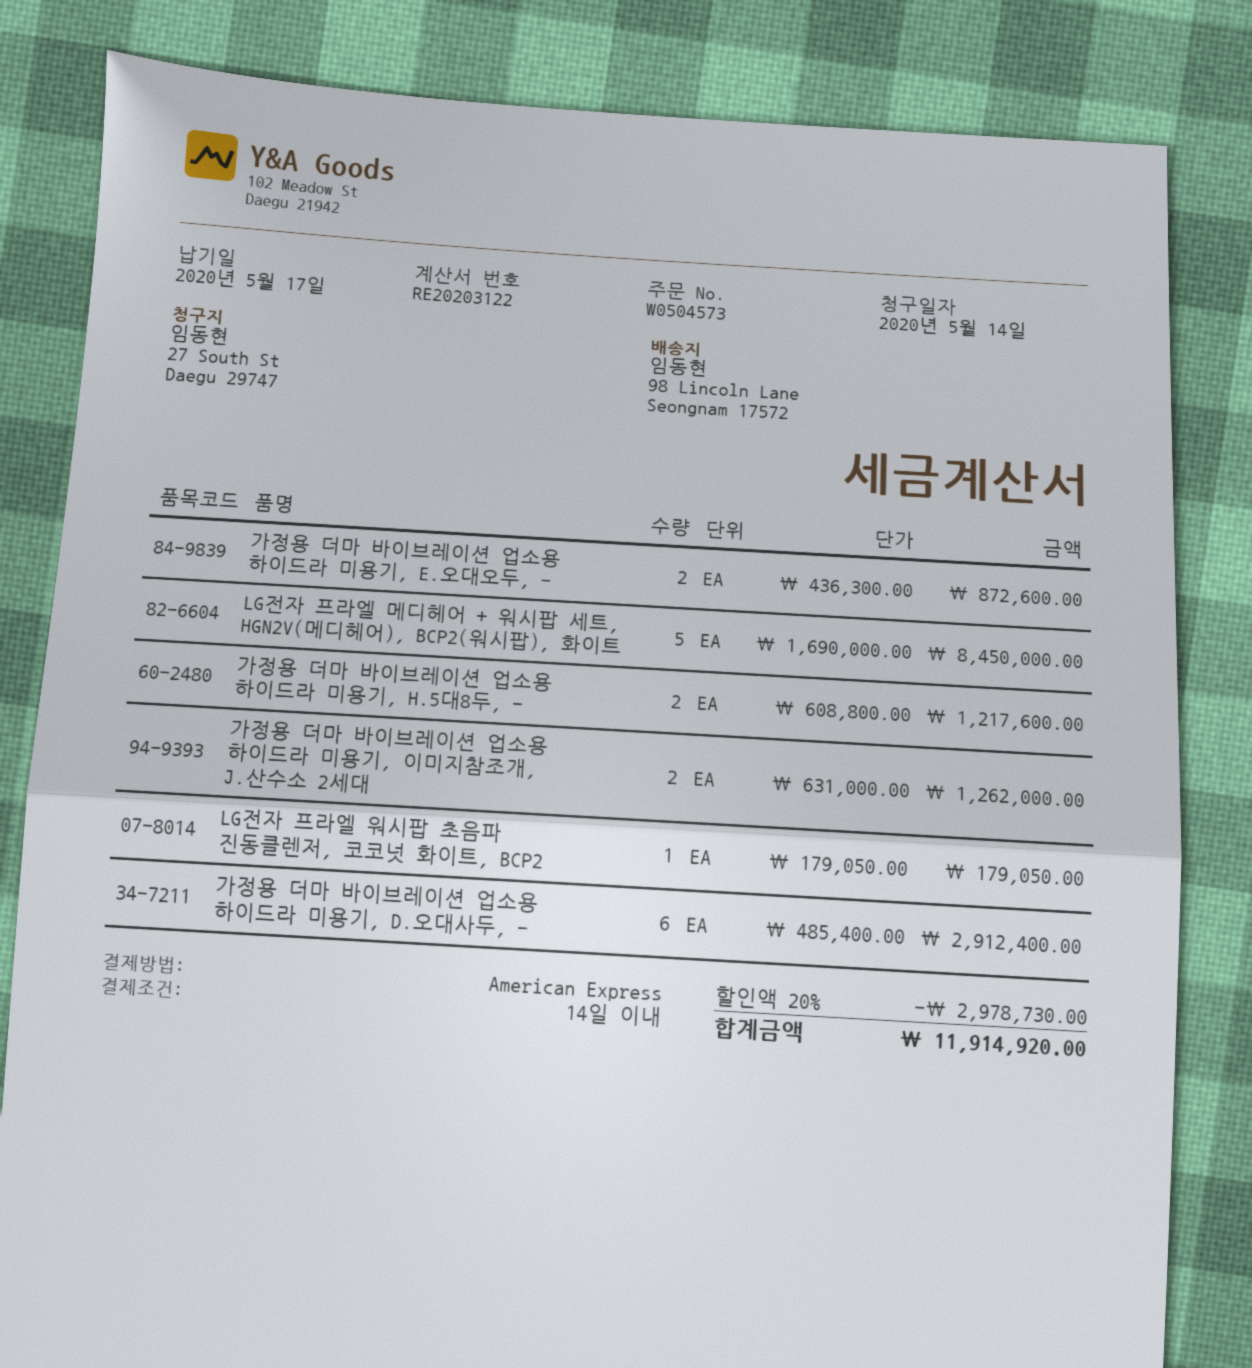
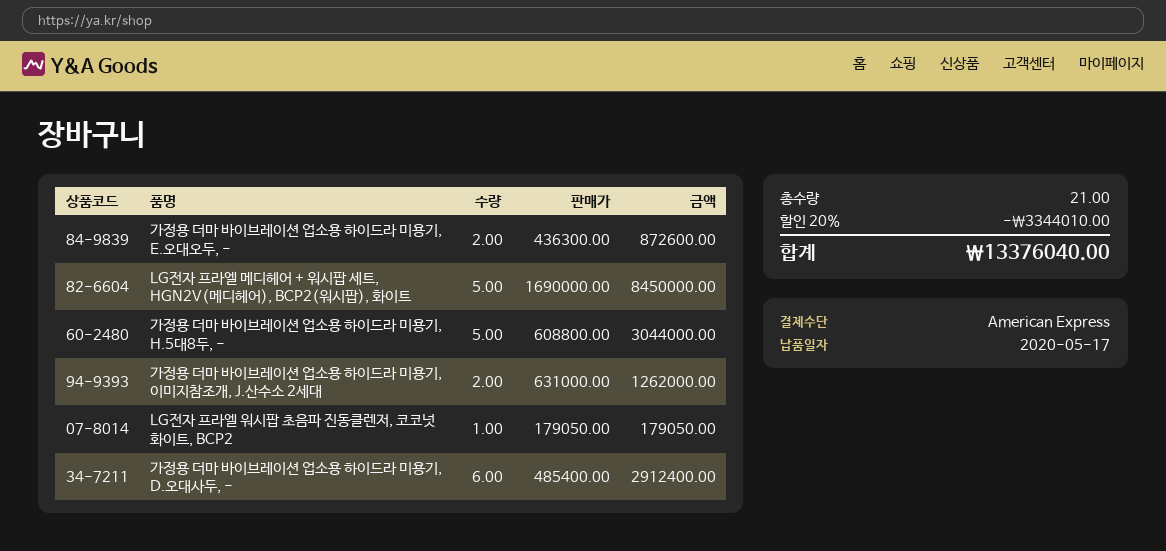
가정용 더마 바이브레이션 업소용 하이드라 미용기, H.5대8두, -: 2 x 608800.00 = 1217600.00 -> 5 x 608800.00 = 3044000.00
discount: 20% = 2978730.00 -> 20% = 3344010.00
total: 11914920.00 -> 13376040.00

